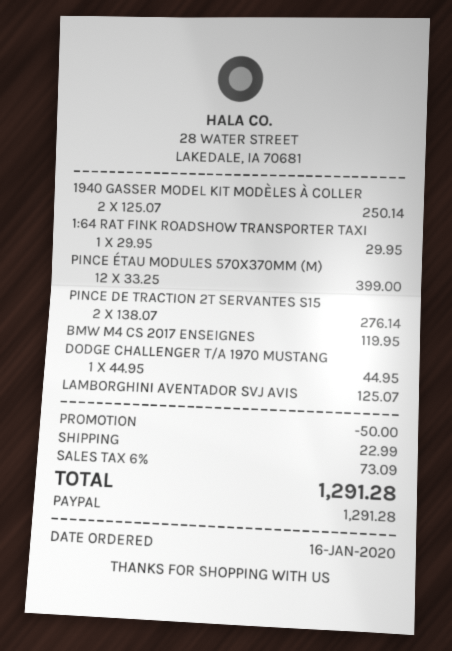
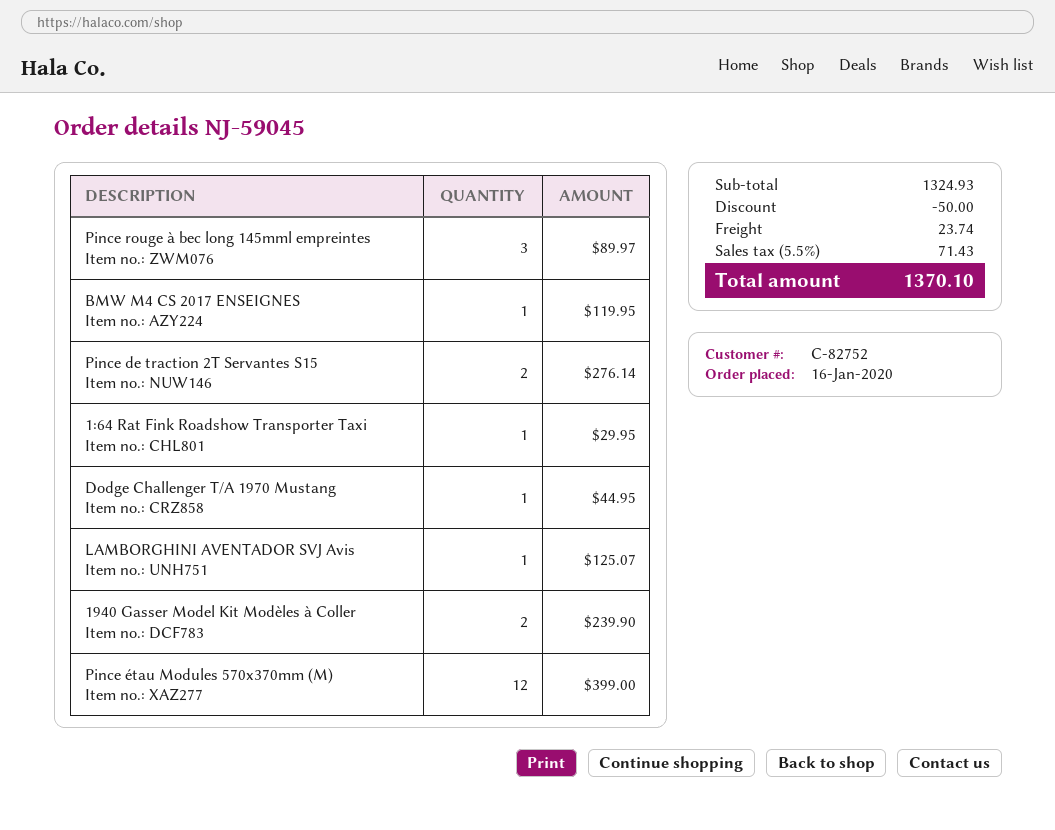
1940 GASSER MODEL KIT MODÈLES À COLLER: 2 for 250.14 -> 2 for 239.90
Pince rouge à bec long 145mml empreintes: none -> 3 for 89.97
shipping: 22.99 -> 23.74
tax: 6% = 73.09 -> 5.5% = 71.43
total: 1291.28 -> 1370.10

